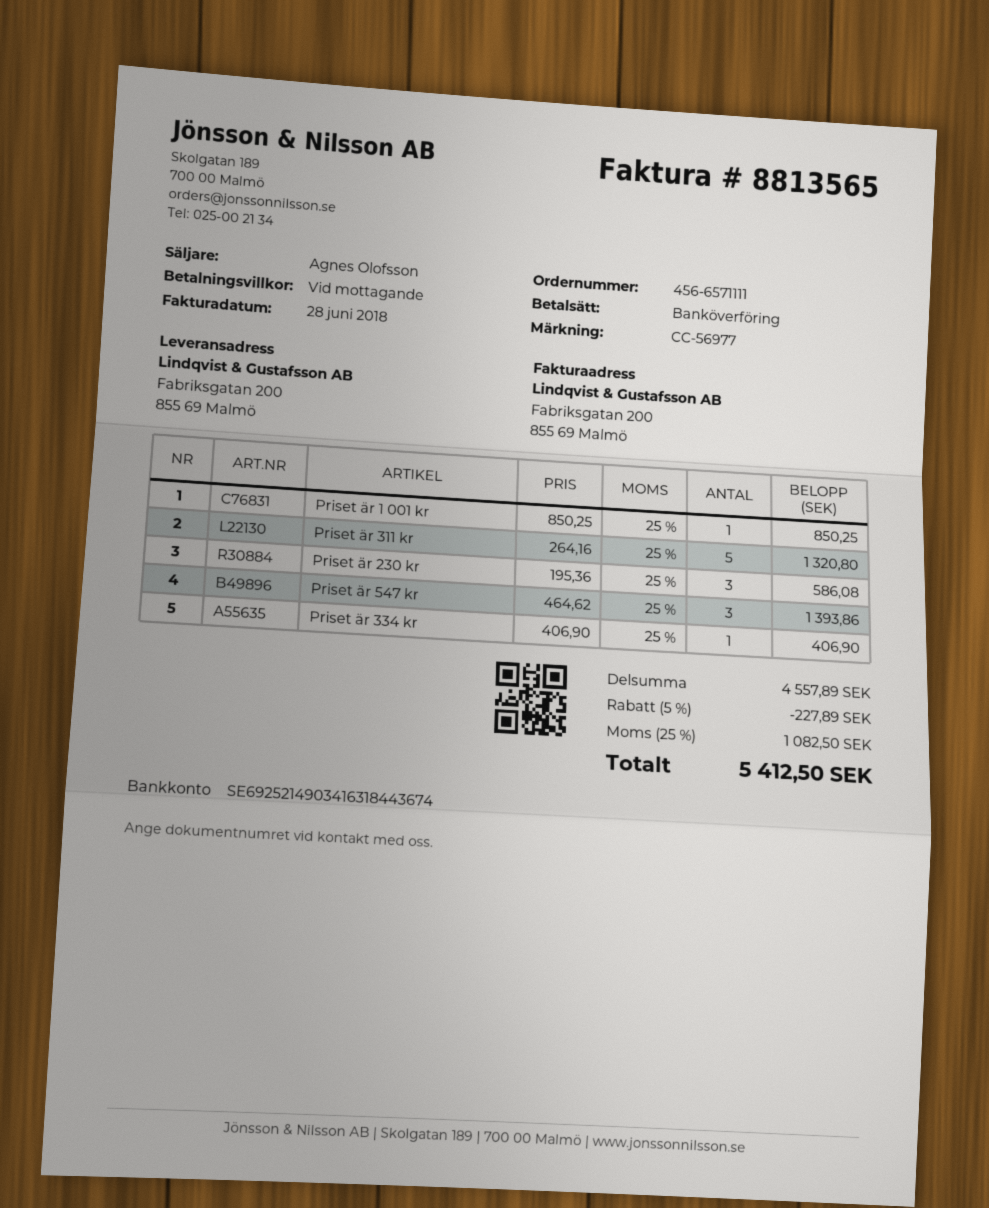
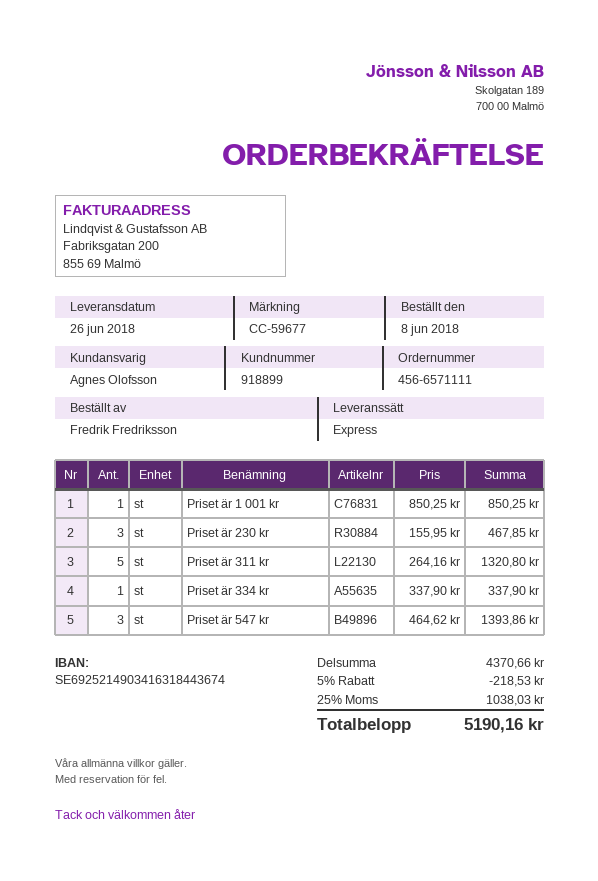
reference: CC-56977 -> CC-59677
Priset är 230 kr: 3 x 195.36 = 586.08 -> 3 x 155.95 = 467.85
Priset är 334 kr: 1 x 406.90 = 406.90 -> 1 x 337.90 = 337.90
subtotal: 4557.89 -> 4370.66
discount: 5% = 227.89 -> 5% = 218.53
tax: 25% = 1082.50 -> 25% = 1038.03
total: 5412.50 -> 5190.16

